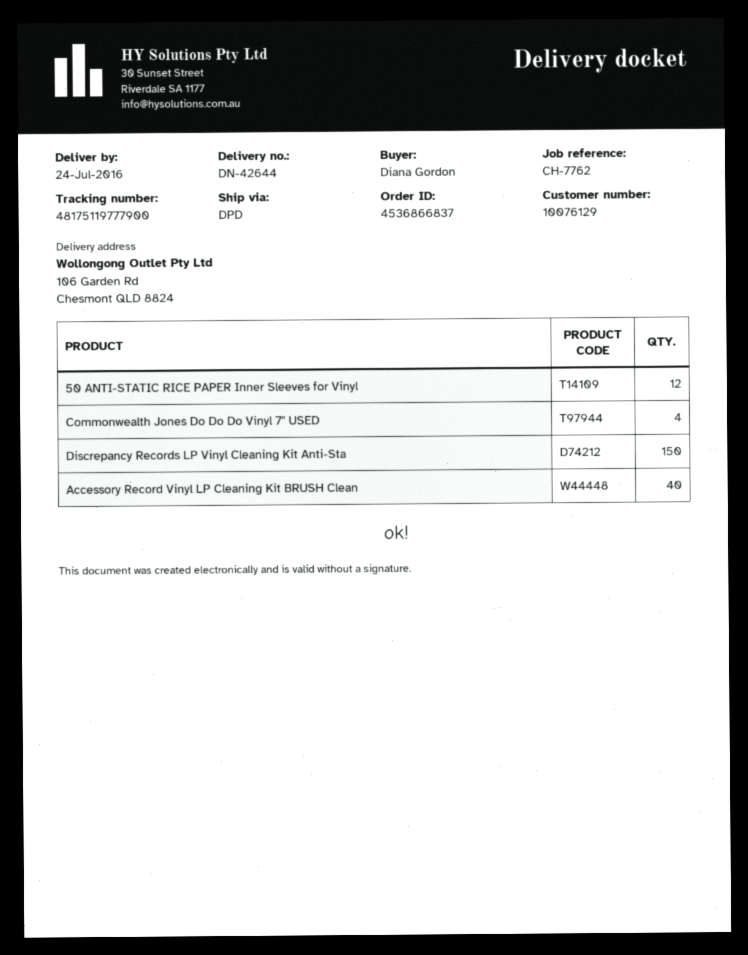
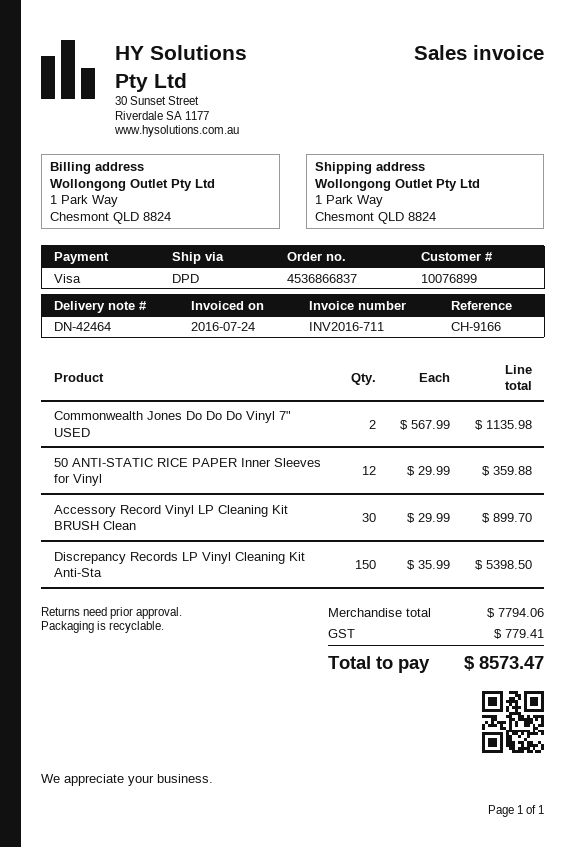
delivery note number: DN-42644 -> DN-42464
customer number: 10076129 -> 10076899
reference: CH-7762 -> CH-9166
ship to: 106 Garden Rd, Chesmont QLD 8824 -> 1 Park Way, Chesmont QLD 8824
Commonwealth Jones Do Do Do Vinyl 7" USED: 4 -> 2
Accessory Record Vinyl LP Cleaning Kit BRUSH Clean: 40 -> 30

